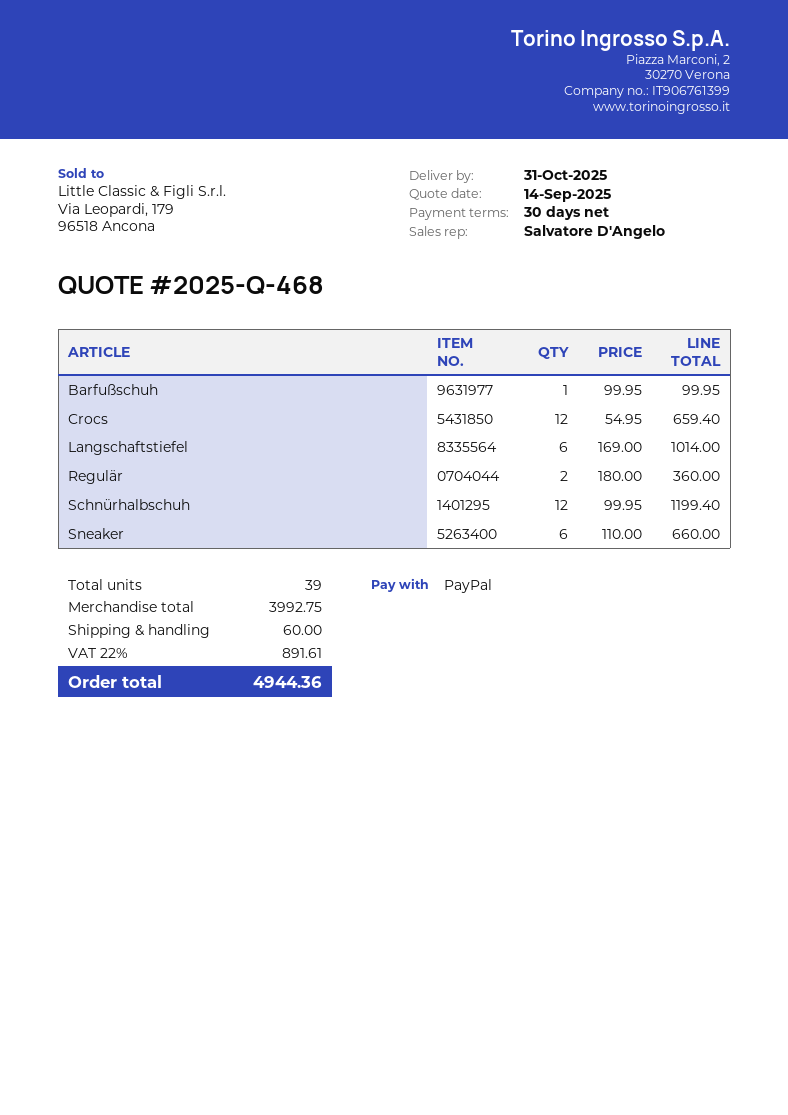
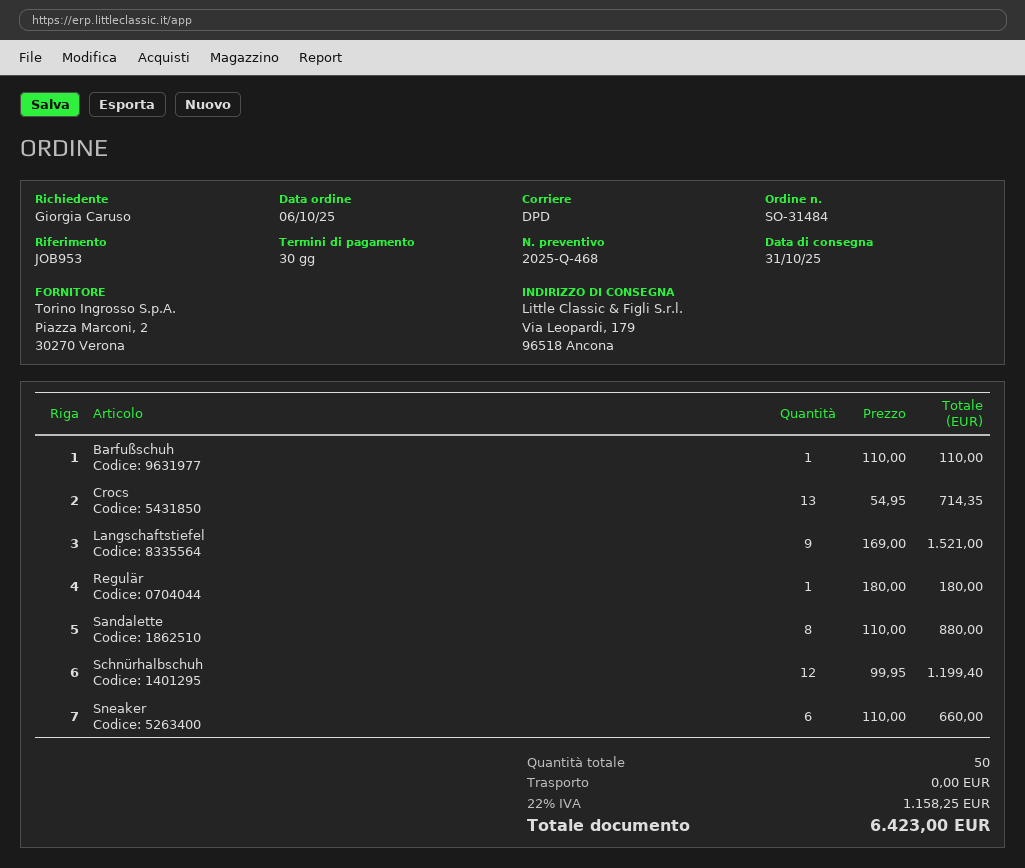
Barfußschuh: 1 x 99.95 = 99.95 -> 1 x 110.00 = 110.00
Crocs: 12 x 54.95 = 659.40 -> 13 x 54.95 = 714.35
Langschaftstiefel: 6 x 169.00 = 1014.00 -> 9 x 169.00 = 1521.00
Regulär: 2 x 180.00 = 360.00 -> 1 x 180.00 = 180.00
Sandalette: none -> 8 x 110.00 = 880.00
total quantity: 39 -> 50
shipping: 60.00 -> 0.00
tax: 22% = 891.61 -> 22% = 1158.25
total: 4944.36 -> 6423.00

